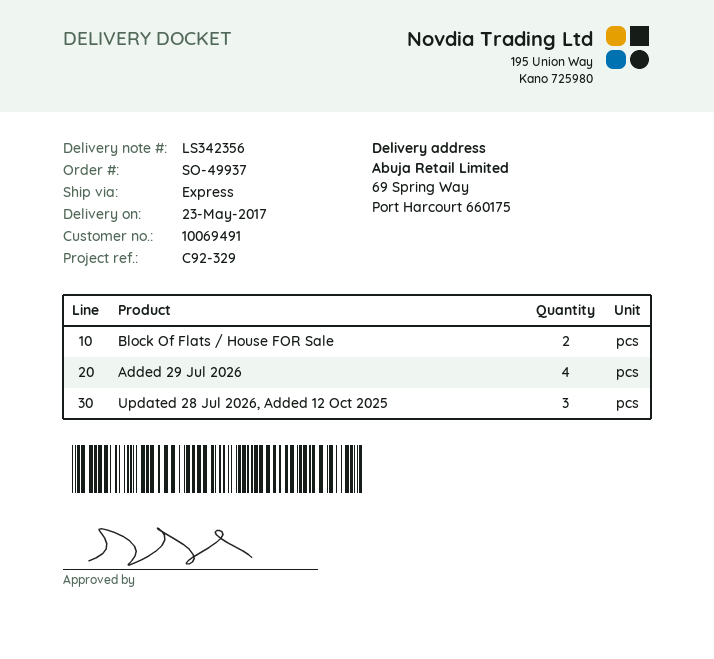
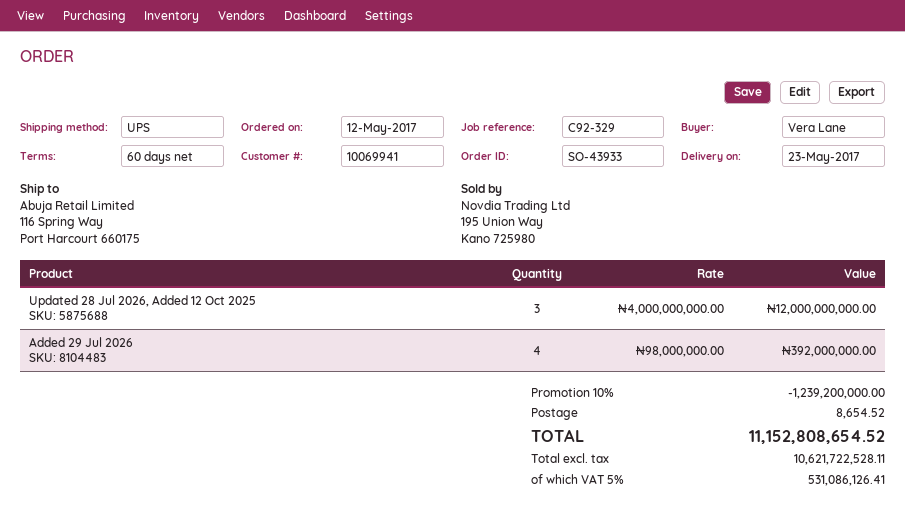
order number: SO-49937 -> SO-43933
customer number: 10069491 -> 10069941
shipping method: express -> UPS
ship to: 69 Spring Way, Port Harcourt 660175 -> 116 Spring Way, Port Harcourt 660175
Block Of Flats / House FOR Sale: 2 -> none

